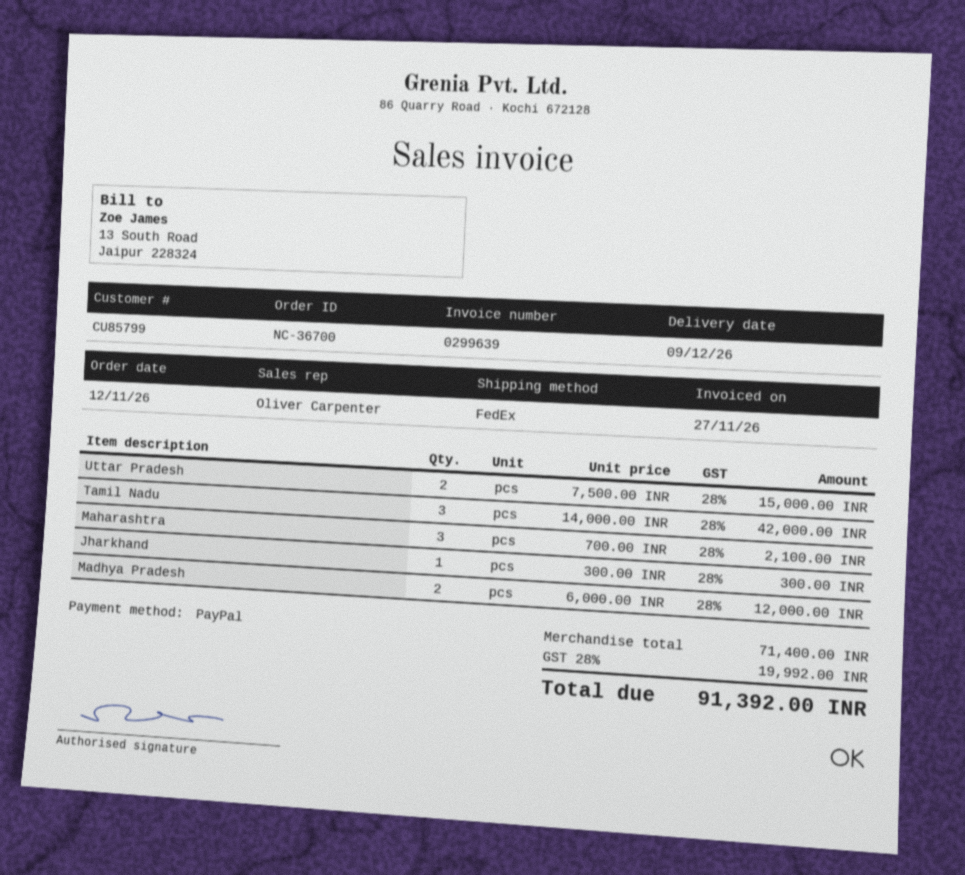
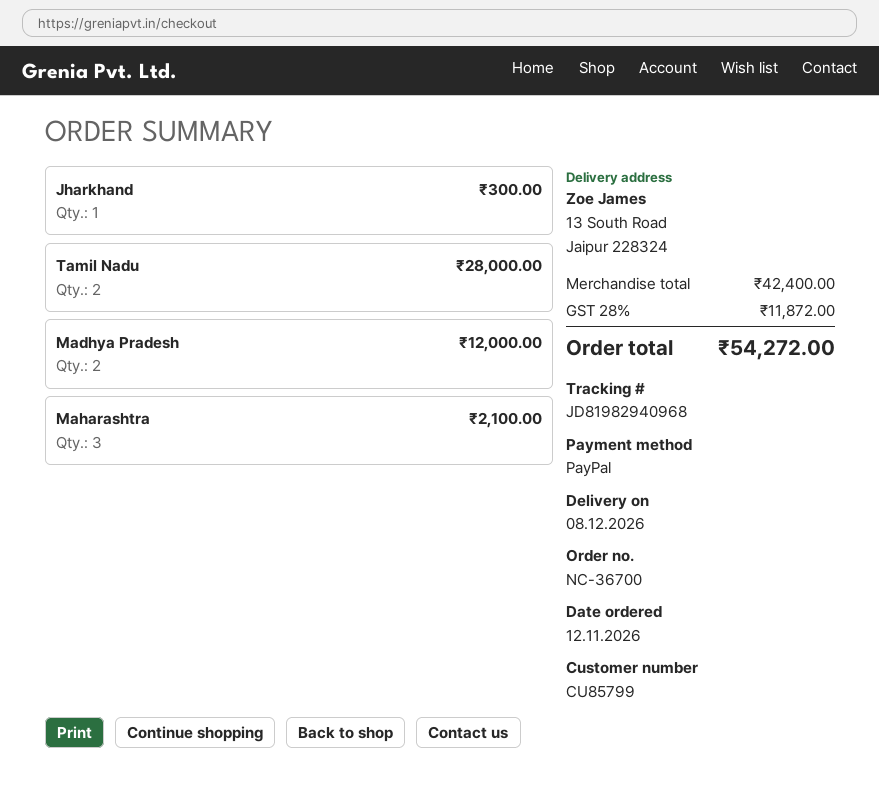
delivery date: 2026-12-09 -> 2026-12-08
Uttar Pradesh: 2 for 15000.00 -> none
Tamil Nadu: 3 for 42000.00 -> 2 for 28000.00
subtotal: 71400.00 -> 42400.00
tax: 28% = 19992.00 -> 28% = 11872.00
total: 91392.00 -> 54272.00

